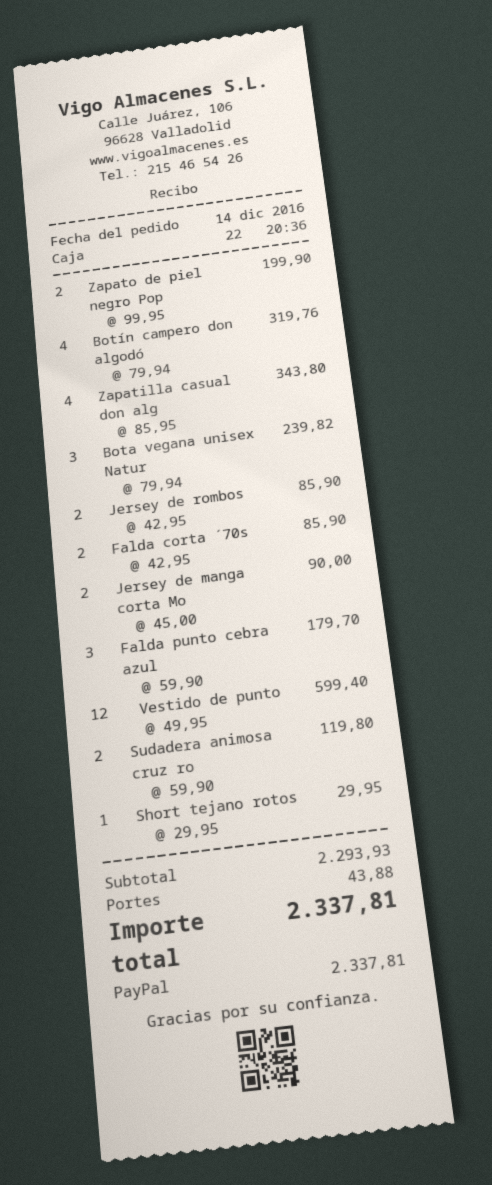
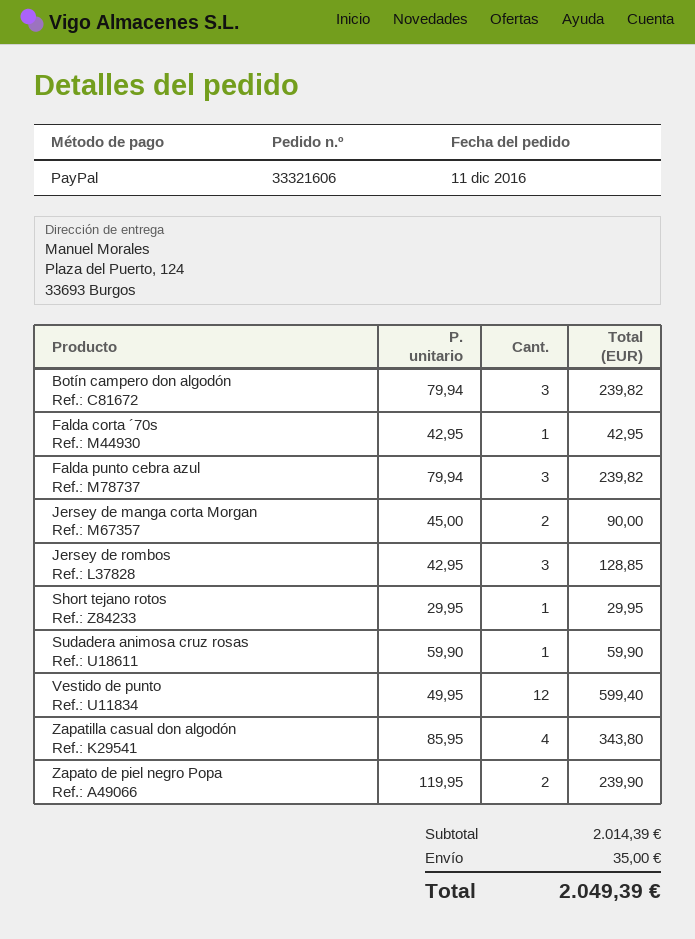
order date: 2016-12-14 -> 2016-12-11
Zapato de piel negro Pop: 2 x 99.95 = 199.90 -> 2 x 119.95 = 239.90
Botín campero don algodó: 4 x 79.94 = 319.76 -> 3 x 79.94 = 239.82
Bota vegana unisex Natur: 3 x 79.94 = 239.82 -> none
Jersey de rombos: 2 x 42.95 = 85.90 -> 3 x 42.95 = 128.85
Falda corta ´70s: 2 x 42.95 = 85.90 -> 1 x 42.95 = 42.95
Falda punto cebra azul: 3 x 59.90 = 179.70 -> 3 x 79.94 = 239.82
Sudadera animosa cruz ro: 2 x 59.90 = 119.80 -> 1 x 59.90 = 59.90
subtotal: 2293.93 -> 2014.39
shipping: 43.88 -> 35.00
total: 2337.81 -> 2049.39

